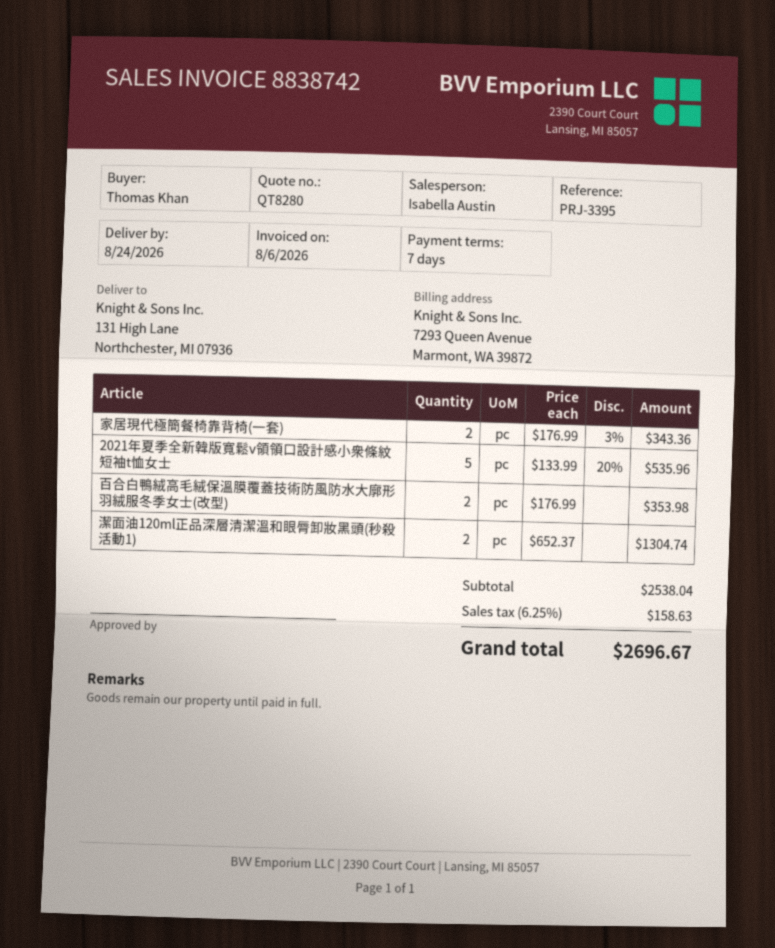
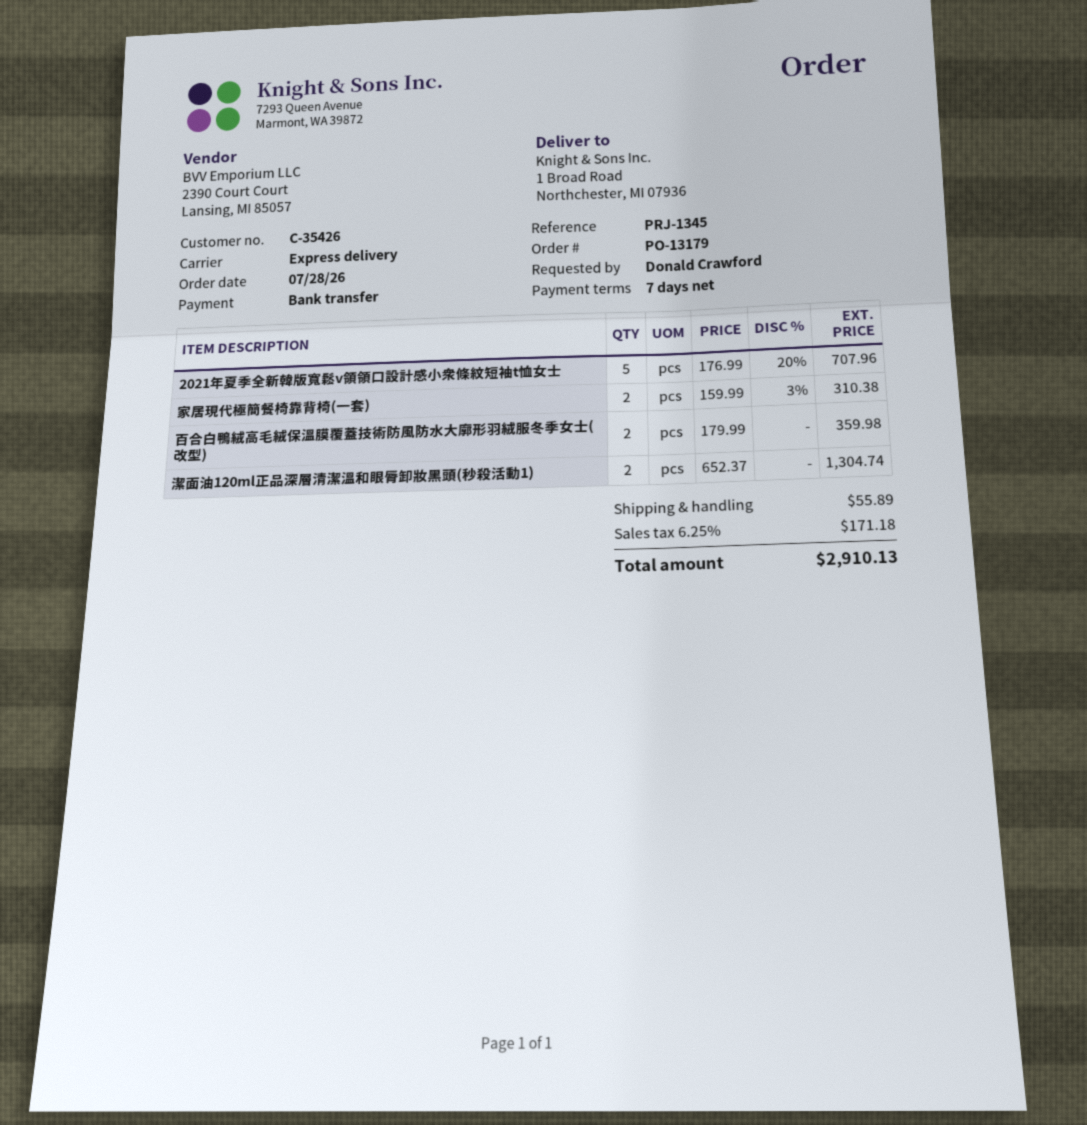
reference: PRJ-3395 -> PRJ-1345
ordered by: Thomas Khan -> Donald Crawford
ship to: 131 High Lane, Northchester, MI 07936 -> 1 Broad Road, Northchester, MI 07936
家居現代極簡餐椅靠背椅(一套): 2 x 176.99 - 3% = 343.36 -> 2 x 159.99 - 3% = 310.38
2021年夏季全新韓版寬鬆v領領口設計感小衆條紋短袖t恤女士: 5 x 133.99 - 20% = 535.96 -> 5 x 176.99 - 20% = 707.96
百合白鴨絨高毛絨保溫膜覆蓋技術防風防水大廓形羽絨服冬季女士(改型): 2 x 176.99 = 353.98 -> 2 x 179.99 = 359.98
shipping: none -> 55.89
tax: 6.25% = 158.63 -> 6.25% = 171.18
total: 2696.67 -> 2910.13

